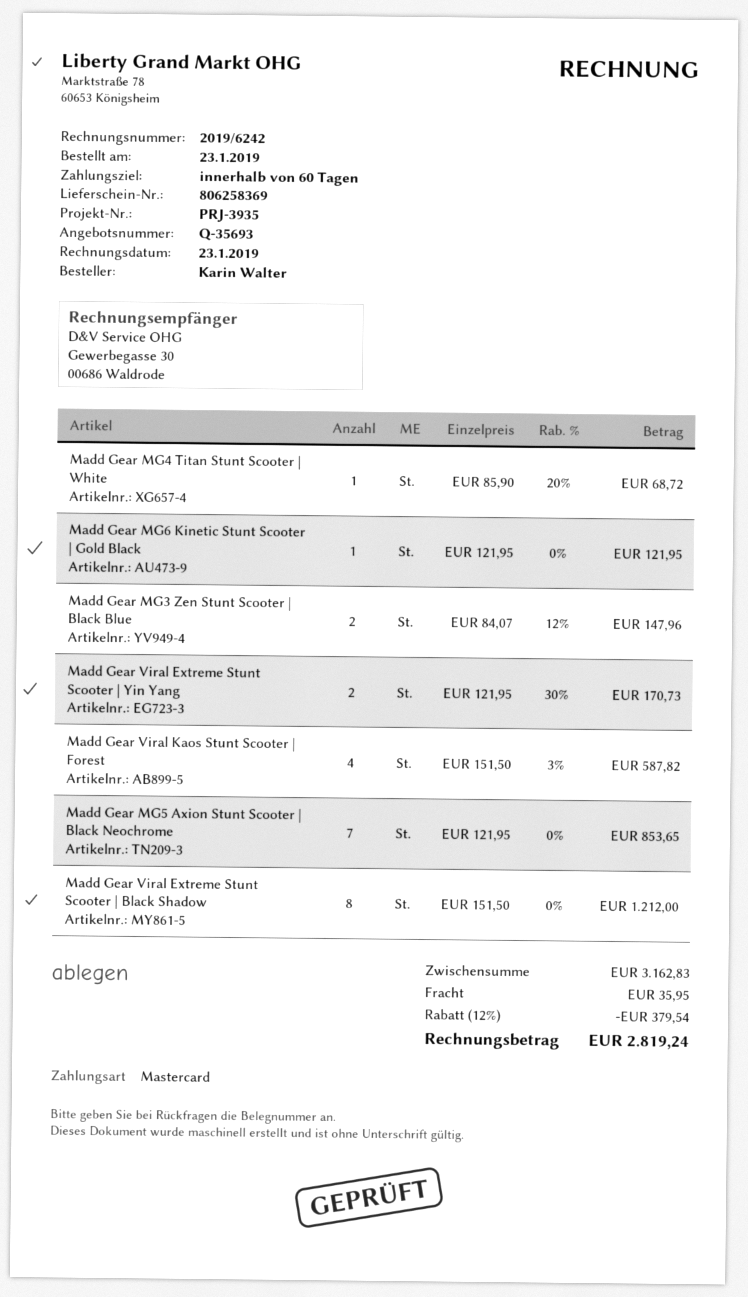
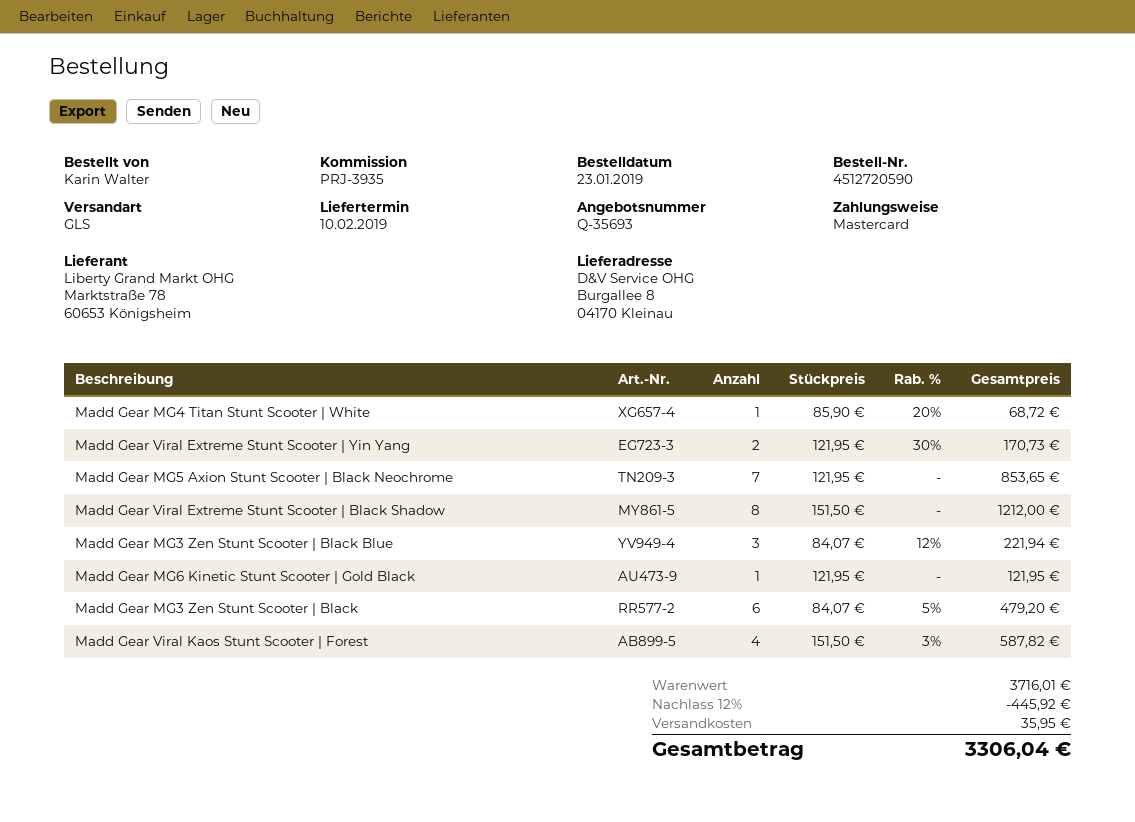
Madd Gear MG3 Zen Stunt Scooter | Black Blue: 2 x 84.07 - 12% = 147.96 -> 3 x 84.07 - 12% = 221.94
Madd Gear MG3 Zen Stunt Scooter | Black: none -> 6 x 84.07 - 5% = 479.20
subtotal: 3162.83 -> 3716.01
discount: 12% = 379.54 -> 12% = 445.92
total: 2819.24 -> 3306.04

